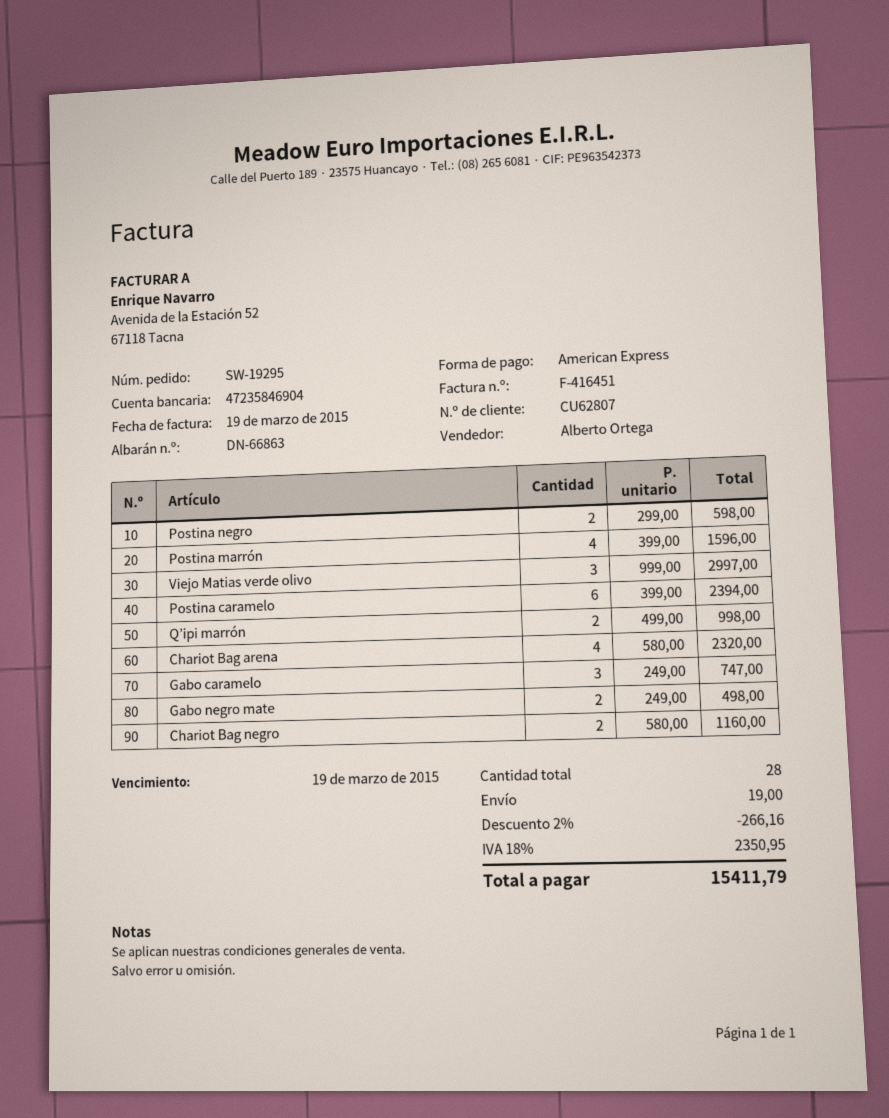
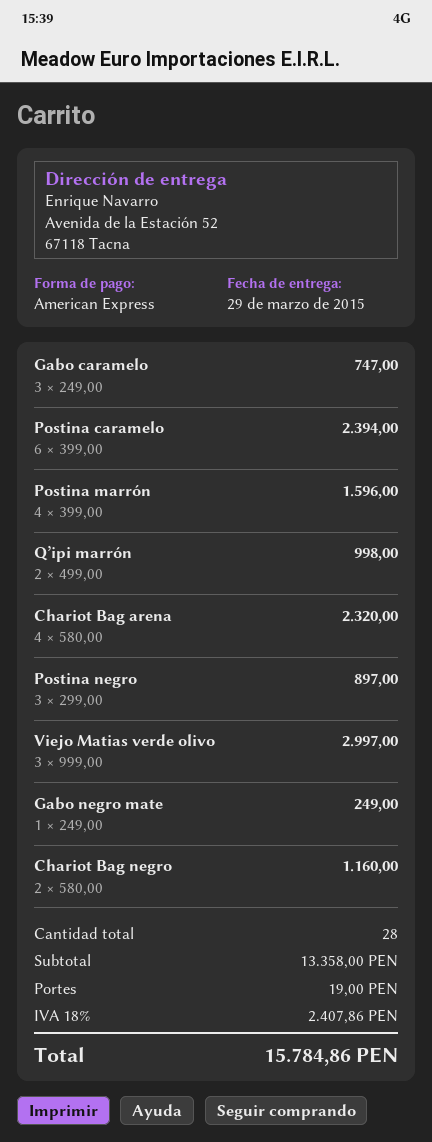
Postina negro: 2 x 299.00 = 598.00 -> 3 x 299.00 = 897.00
Gabo negro mate: 2 x 249.00 = 498.00 -> 1 x 249.00 = 249.00
discount: 2% = 266.16 -> none
tax: 18% = 2350.95 -> 18% = 2407.86
total: 15411.79 -> 15784.86

